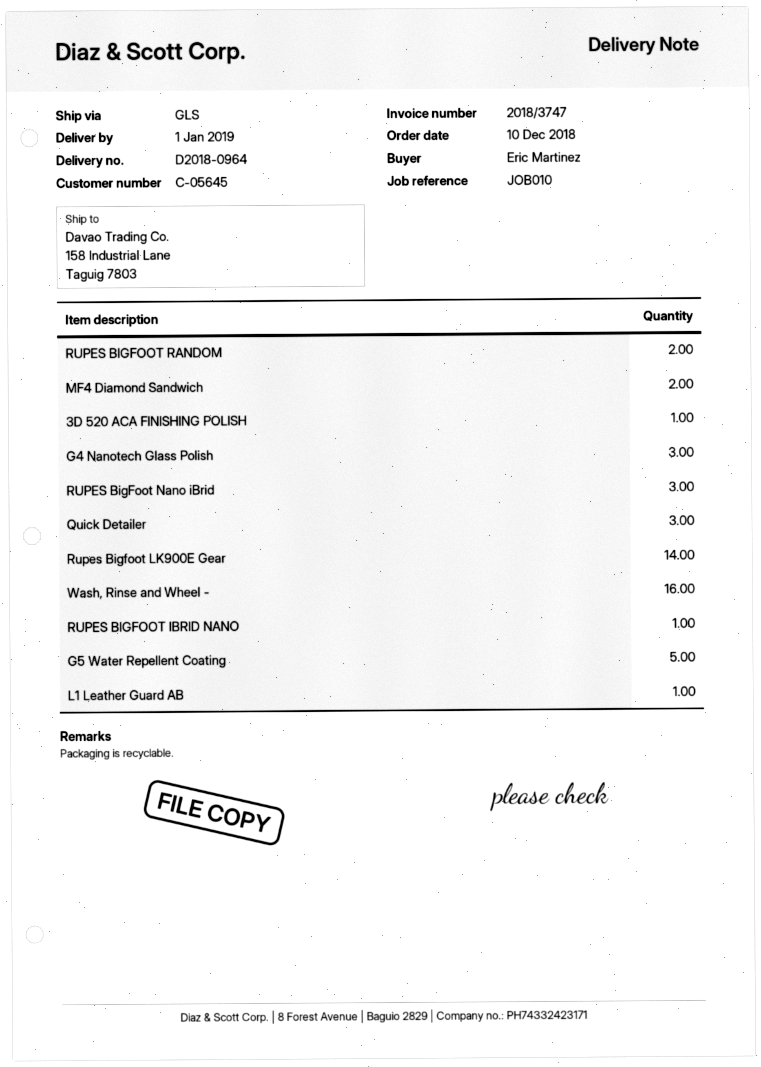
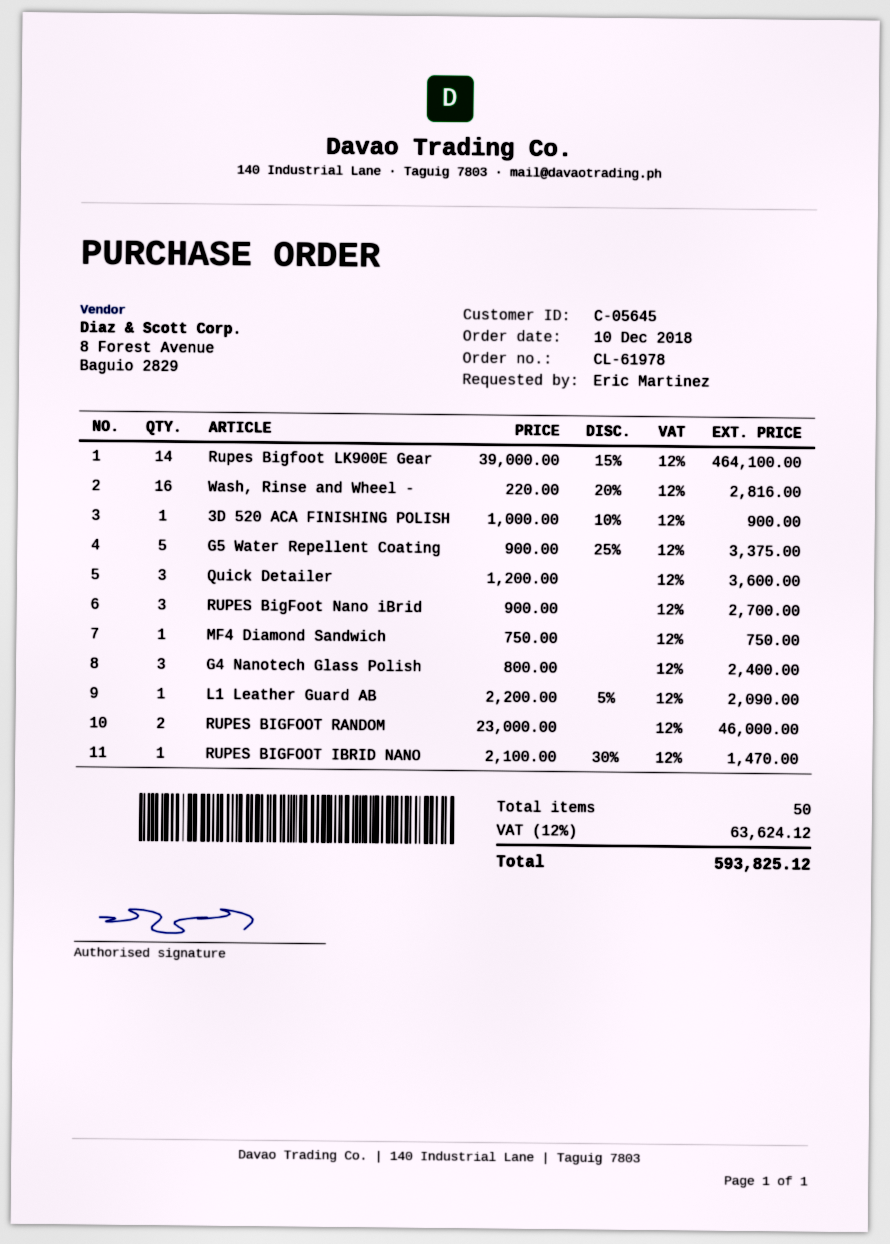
MF4 Diamond Sandwich: 2 -> 1

